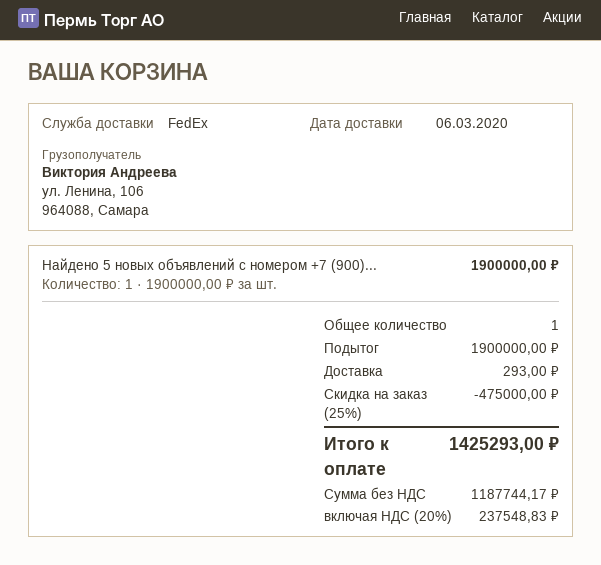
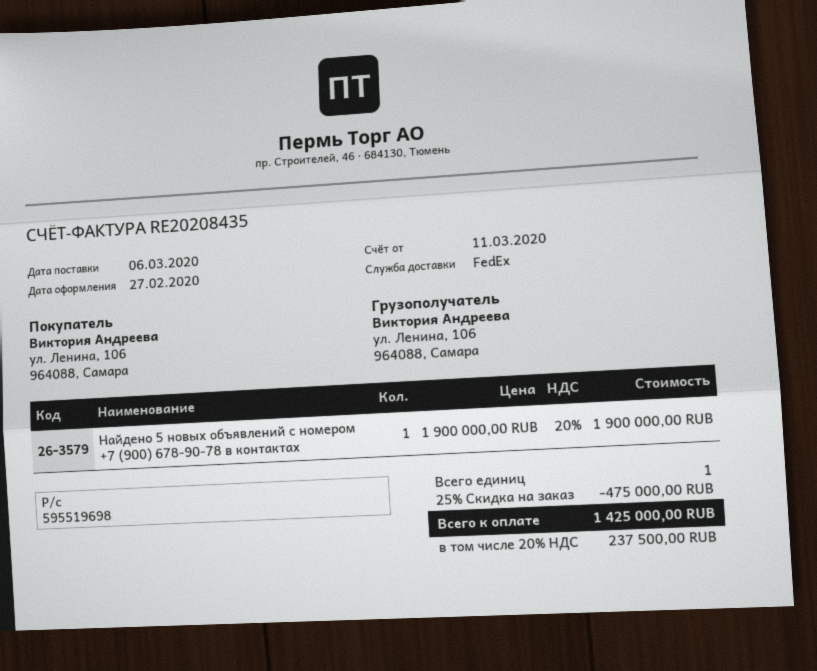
shipping: 293.00 -> none
tax: 20% = 237548.83 -> 20% = 237500.00
total: 1425293.00 -> 1425000.00

